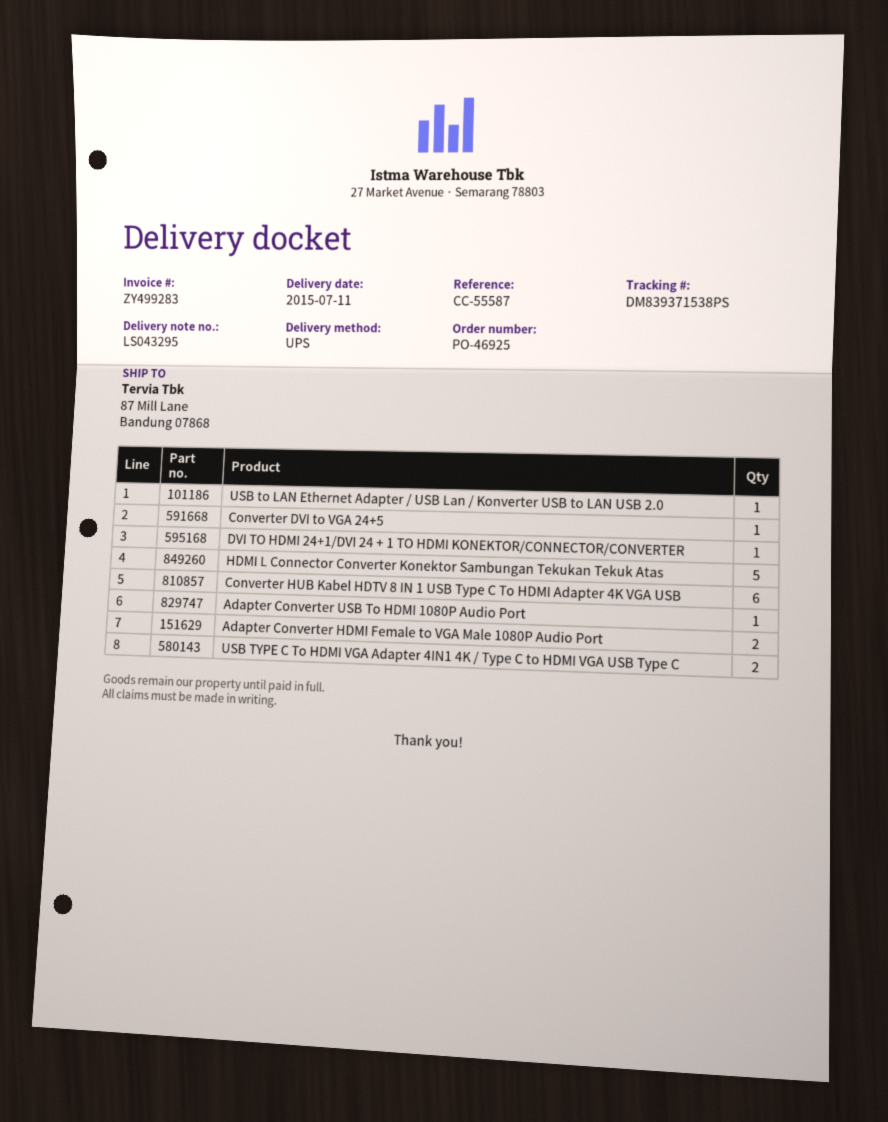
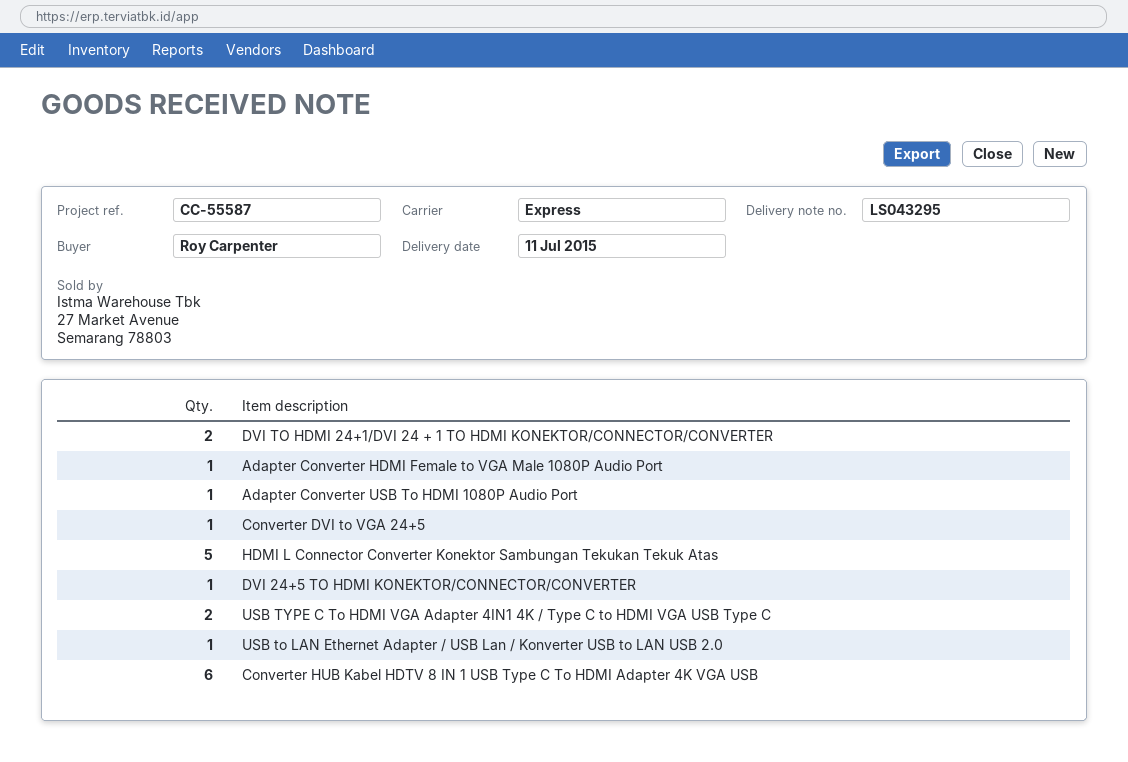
shipping method: UPS -> express
DVI TO HDMI 24+1/DVI 24 + 1 TO HDMI KONEKTOR/CONNECTOR/CONVERTER: 1 -> 2
Adapter Converter HDMI Female to VGA Male 1080P Audio Port: 2 -> 1
DVI 24+5 TO HDMI KONEKTOR/CONNECTOR/CONVERTER: none -> 1

